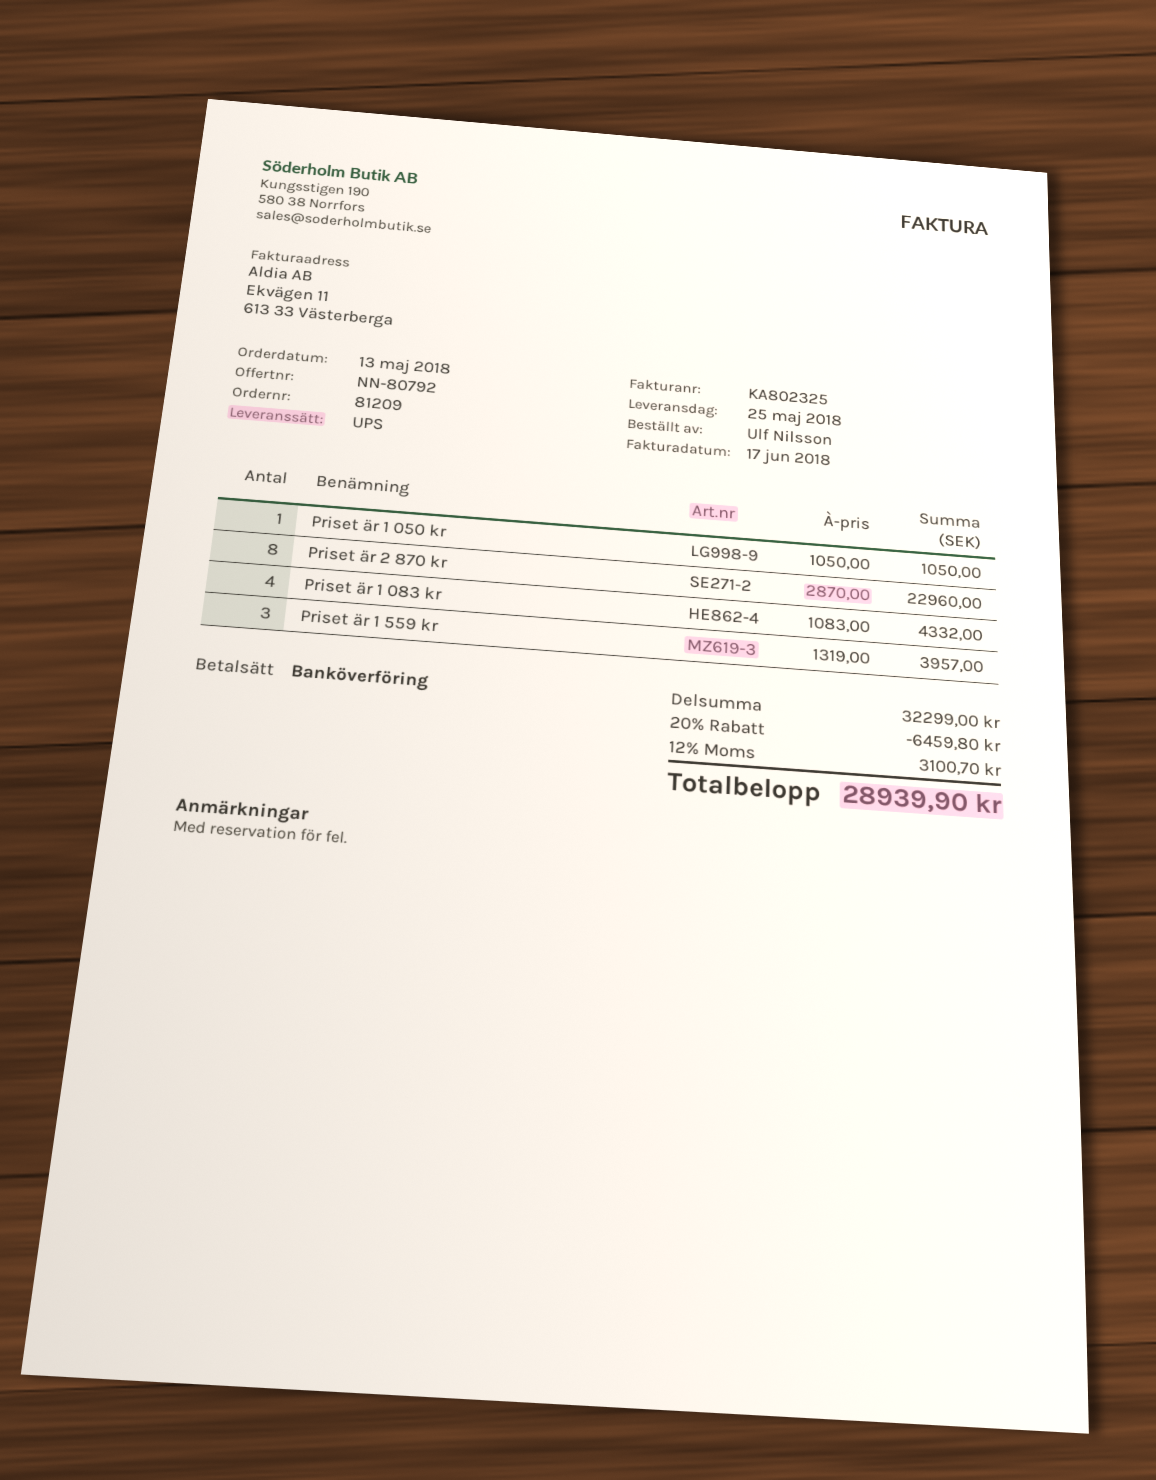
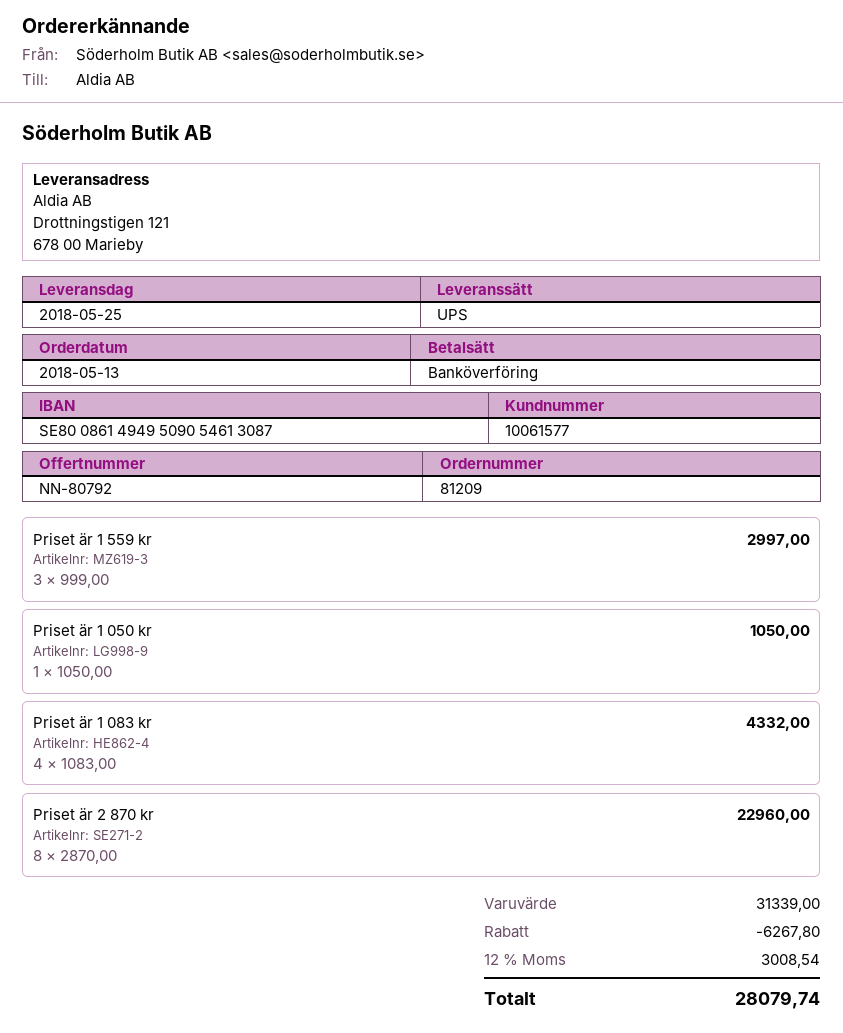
Priset är 1 559 kr: 3 x 1319.00 = 3957.00 -> 3 x 999.00 = 2997.00
subtotal: 32299.00 -> 31339.00
discount: 6459.80 -> 6267.80
tax: 12% = 3100.70 -> 12% = 3008.54
total: 28939.90 -> 28079.74

